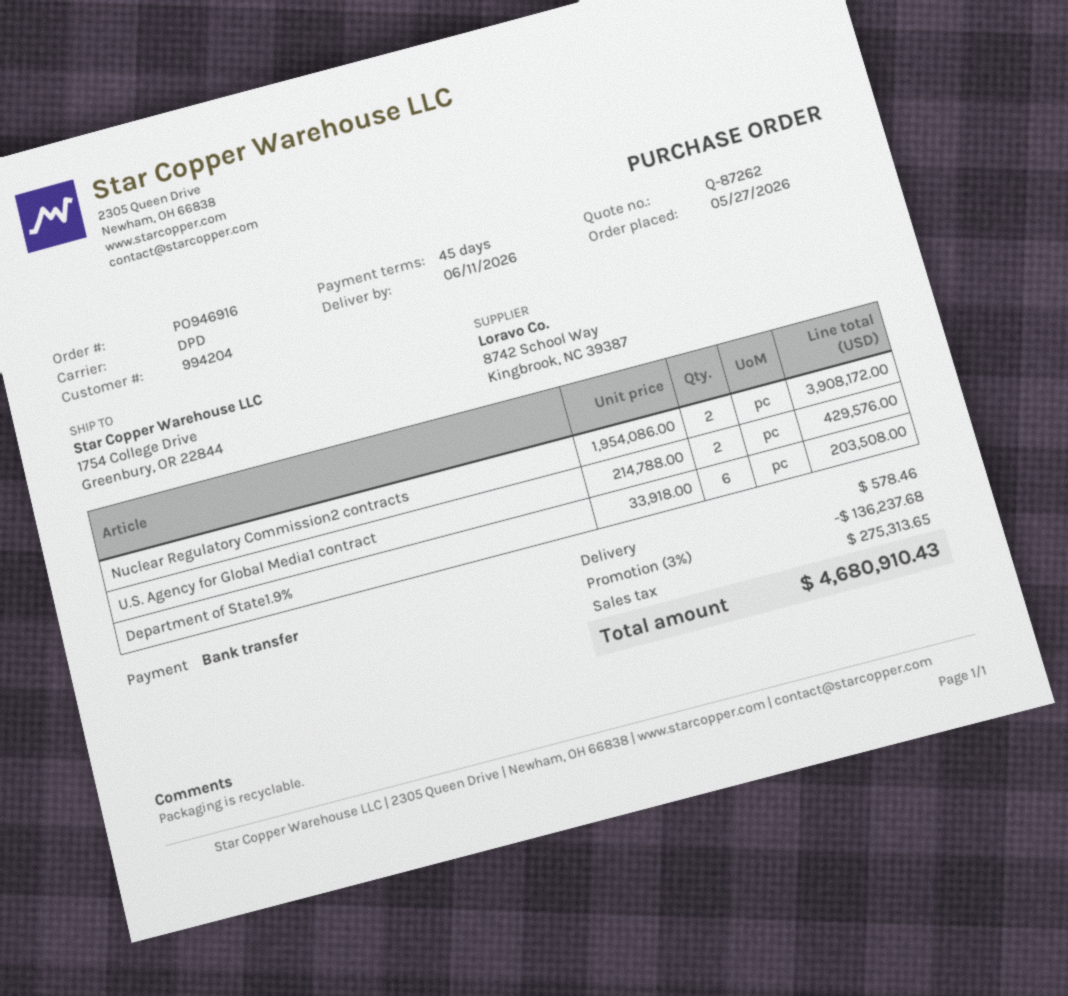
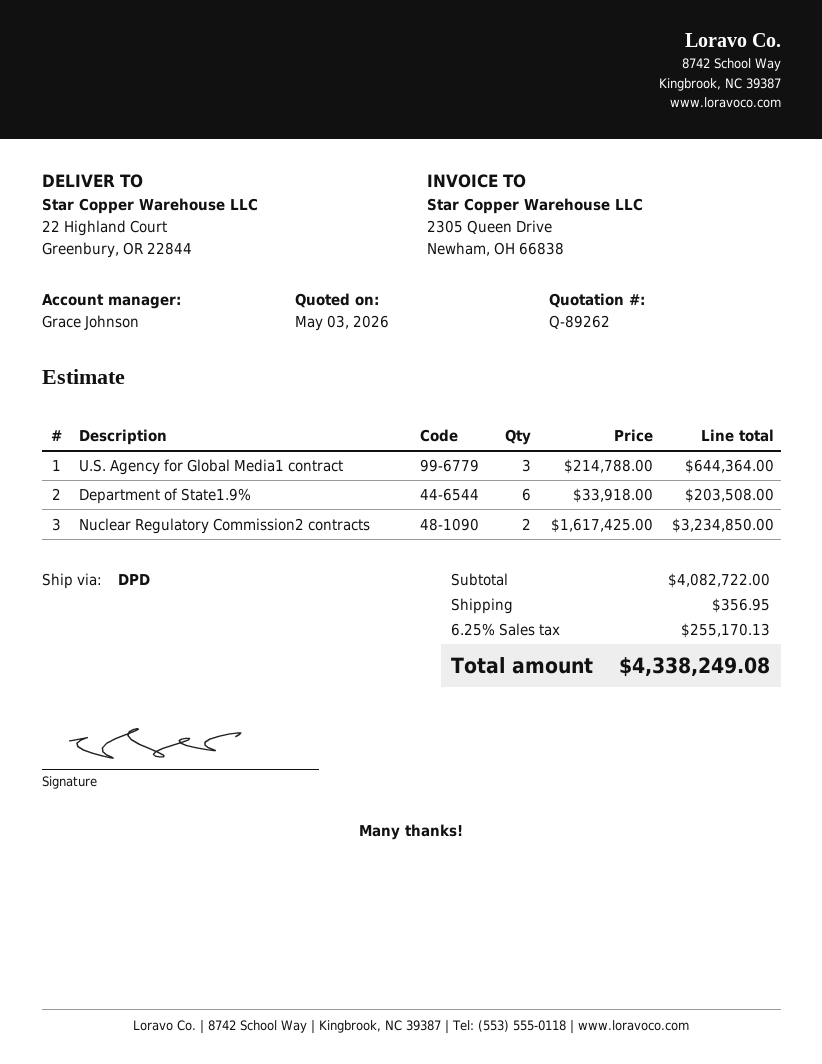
quote number: Q-87262 -> Q-89262
ship to: 1754 College Drive, Greenbury, OR 22844 -> 22 Highland Court, Greenbury, OR 22844
Nuclear Regulatory Commission2 contracts: 2 x 1954086.00 = 3908172.00 -> 2 x 1617425.00 = 3234850.00
U.S. Agency for Global Media1 contract: 2 x 214788.00 = 429576.00 -> 3 x 214788.00 = 644364.00
discount: 3% = 136237.68 -> none
shipping: 578.46 -> 356.95
tax: 275313.65 -> 255170.13
total: 4680910.43 -> 4338249.08

